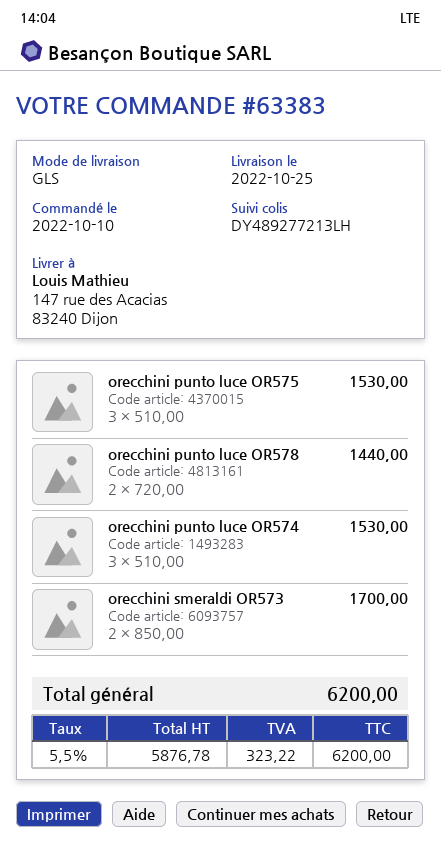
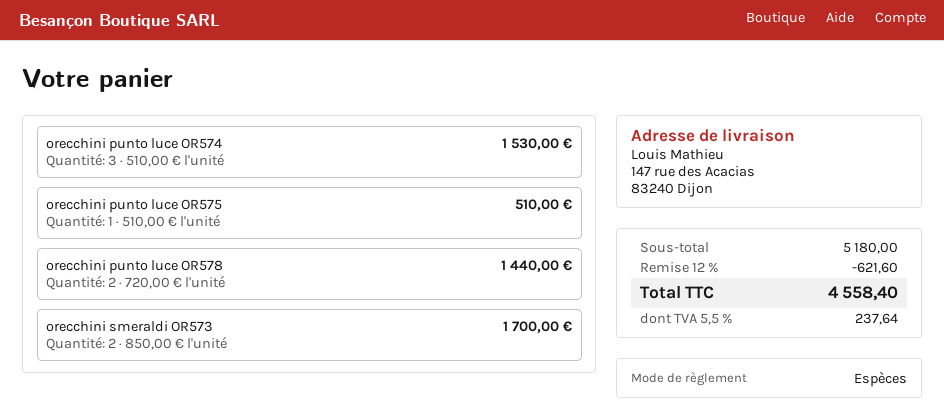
orecchini punto luce OR575: 3 x 510.00 = 1530.00 -> 1 x 510.00 = 510.00
discount: none -> 12% = 621.60
tax: 5.5% = 323.22 -> 5.5% = 237.64
total: 6200.00 -> 4558.40

